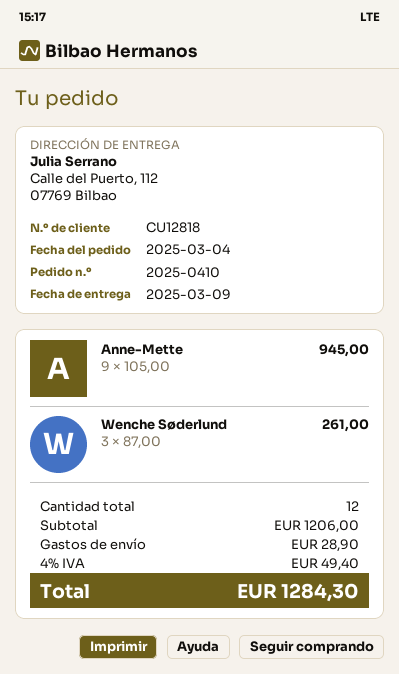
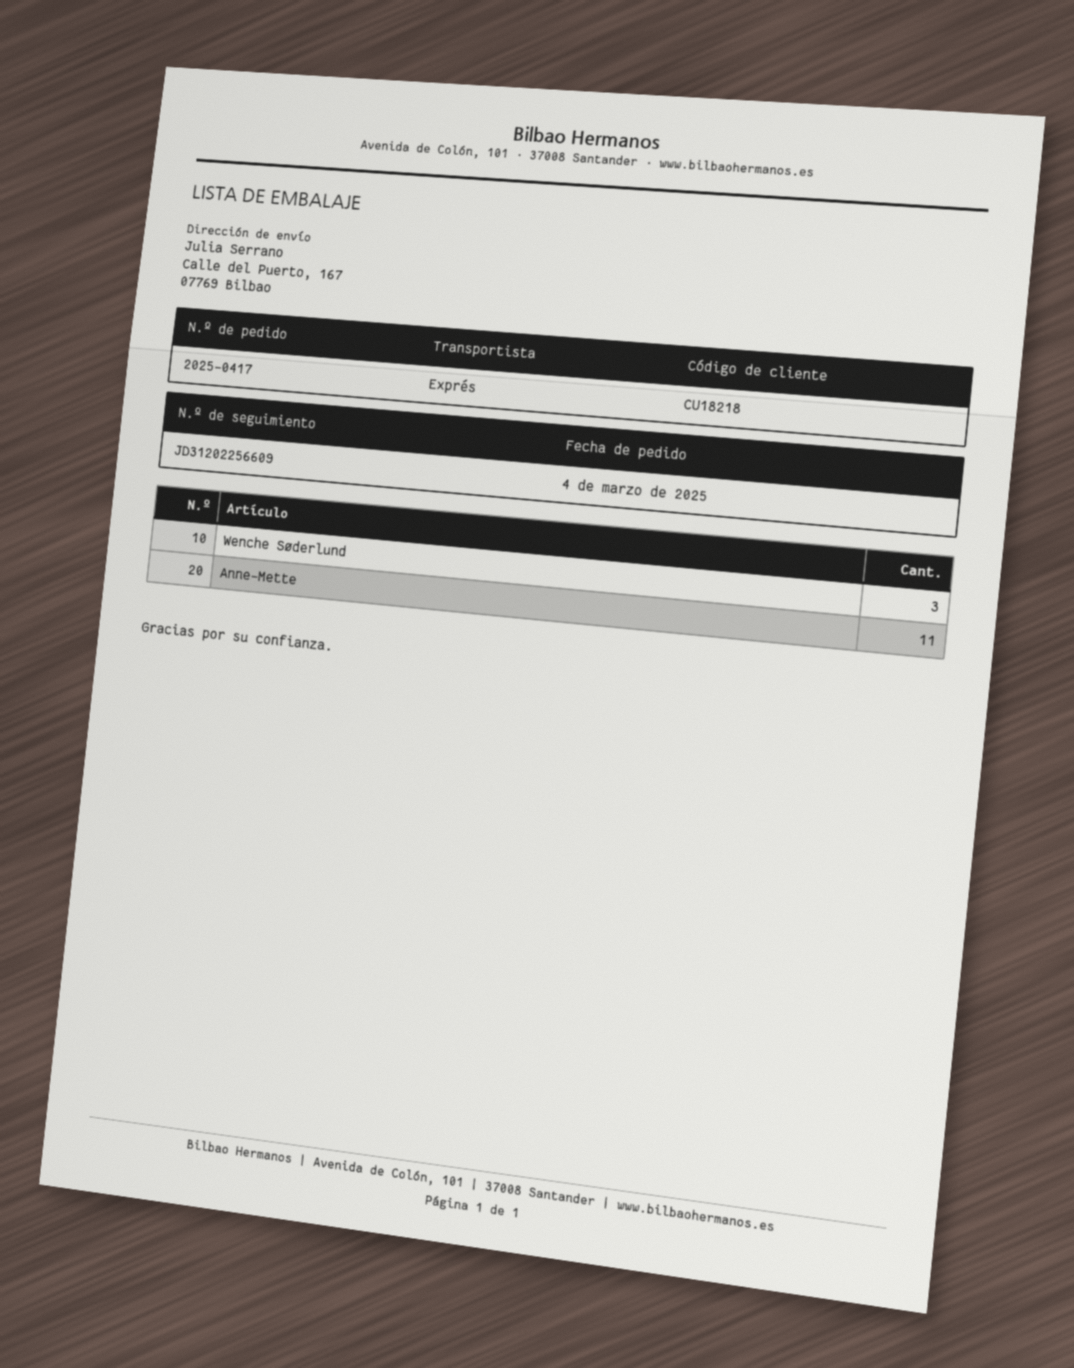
order number: 2025-0410 -> 2025-0417
customer number: CU12818 -> CU18218
ship to: Calle del Puerto, 112, 07769 Bilbao -> Calle del Puerto, 167, 07769 Bilbao
Anne-Mette: 9 -> 11

